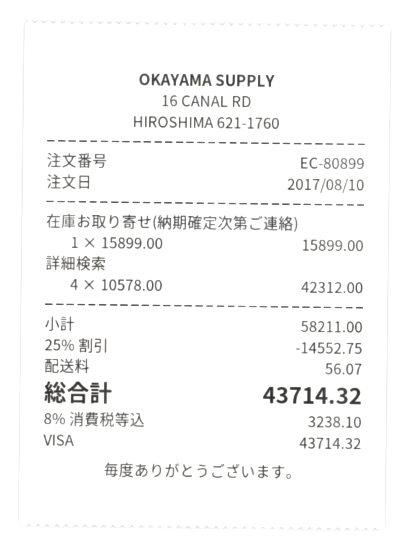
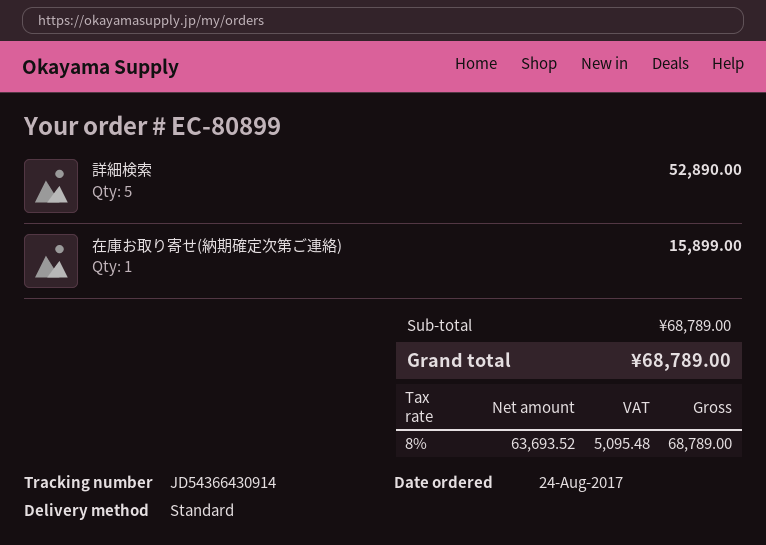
order date: 2017-08-10 -> 2017-08-24
詳細検索: 4 for 42312.00 -> 5 for 52890.00
subtotal: 58211.00 -> 68789.00
discount: 25% = 14552.75 -> none
shipping: 56.07 -> none
tax: 8% = 3238.10 -> 8% = 5095.48
total: 43714.32 -> 68789.00

